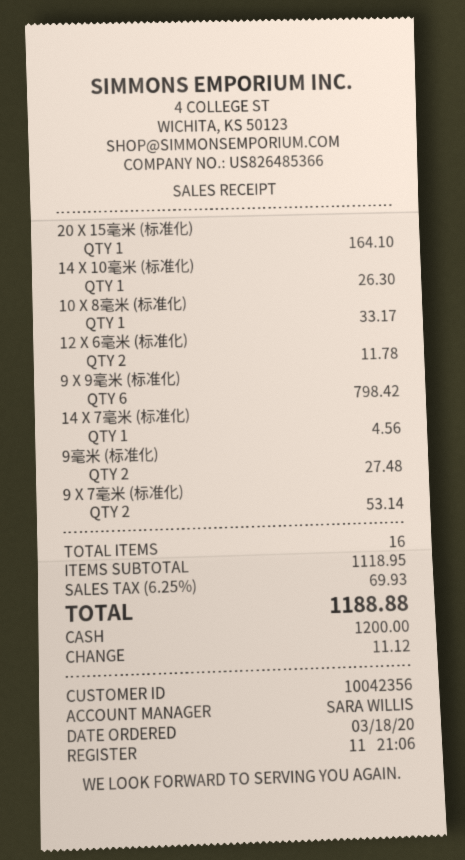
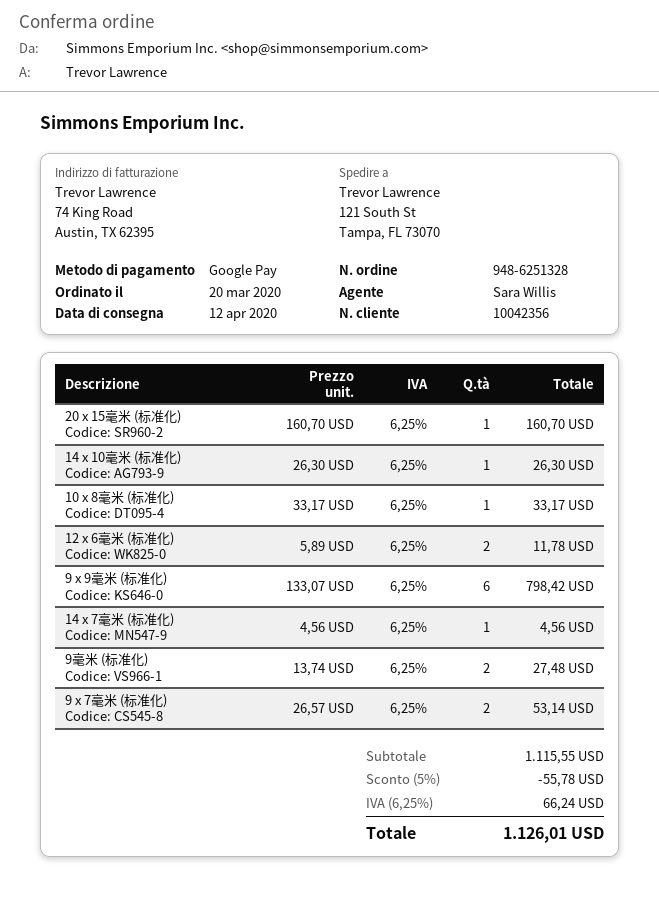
order date: 2020-03-18 -> 2020-03-20
payment method: cash -> Google Pay
20 X 15毫米 (标准化): 1 for 164.10 -> 1 for 160.70
subtotal: 1118.95 -> 1115.55
discount: none -> 5% = 55.78
tax: 6.25% = 69.93 -> 6.25% = 66.24
total: 1188.88 -> 1126.01

